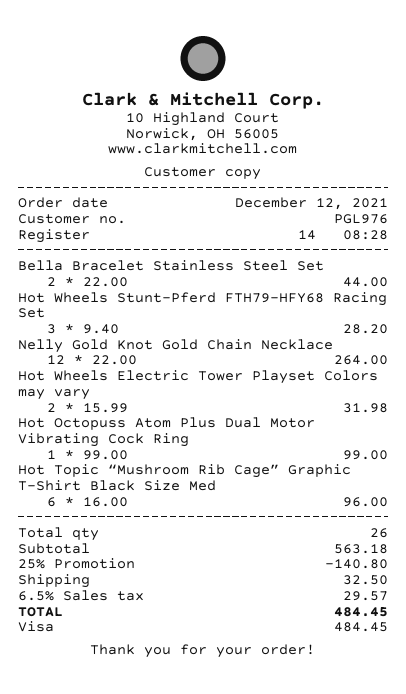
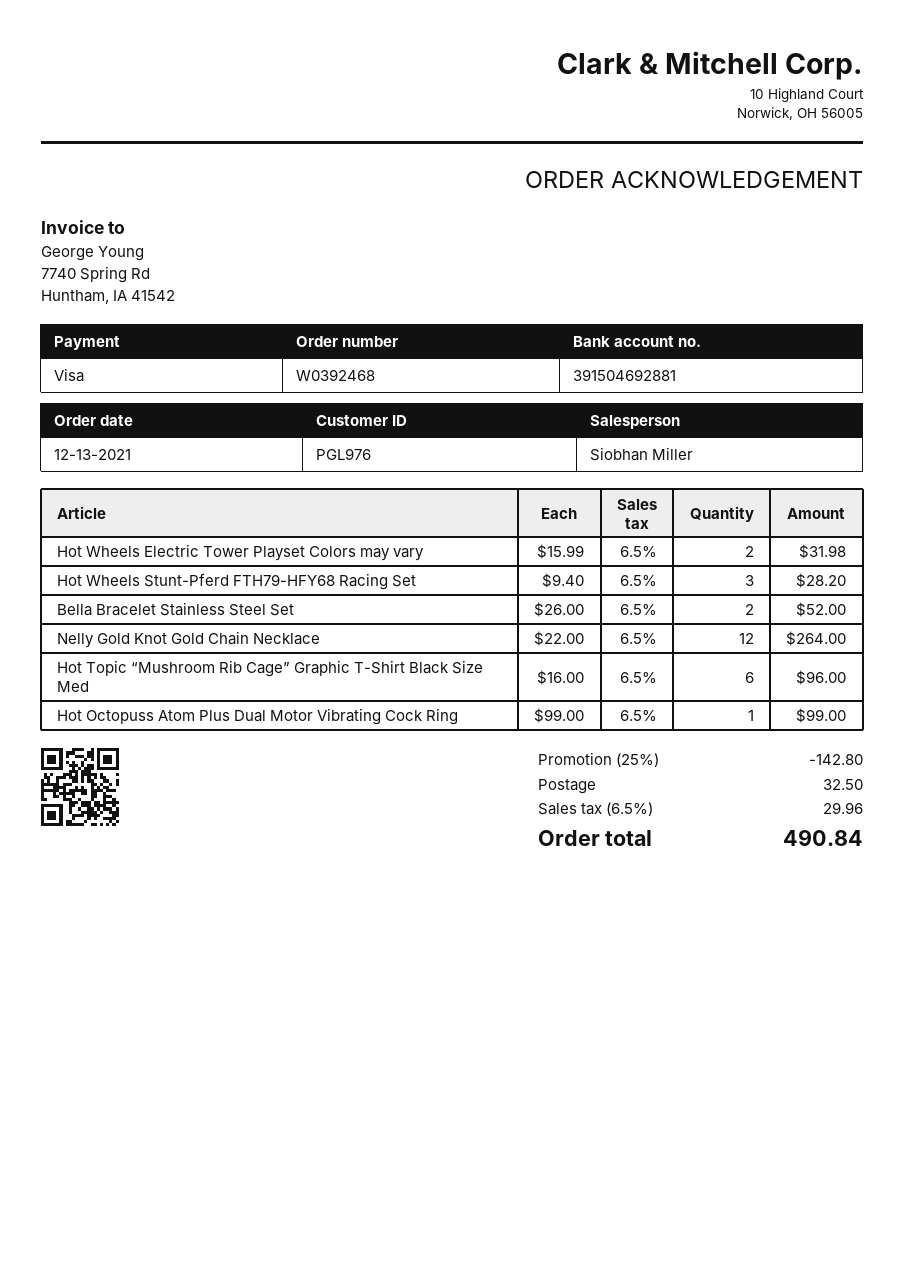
order date: 2021-12-12 -> 2021-12-13
Bella Bracelet Stainless Steel Set: 2 x 22.00 = 44.00 -> 2 x 26.00 = 52.00
discount: 25% = 140.80 -> 25% = 142.80
tax: 6.5% = 29.57 -> 6.5% = 29.96
total: 484.45 -> 490.84

